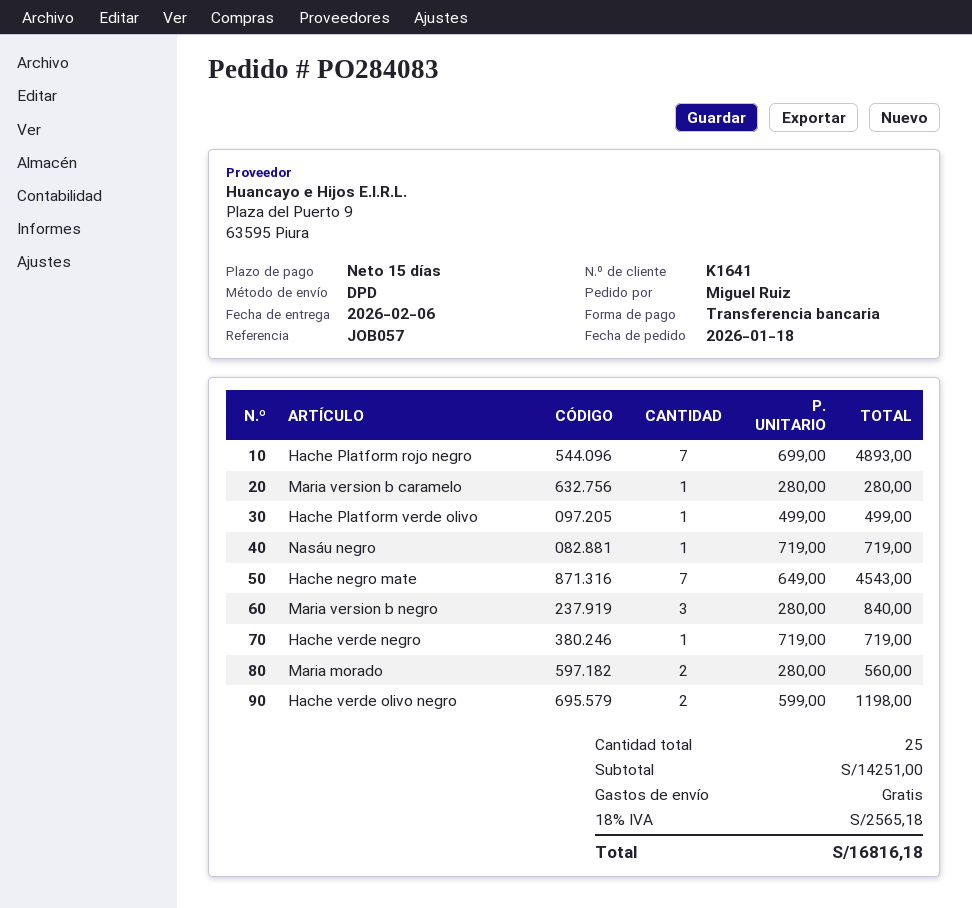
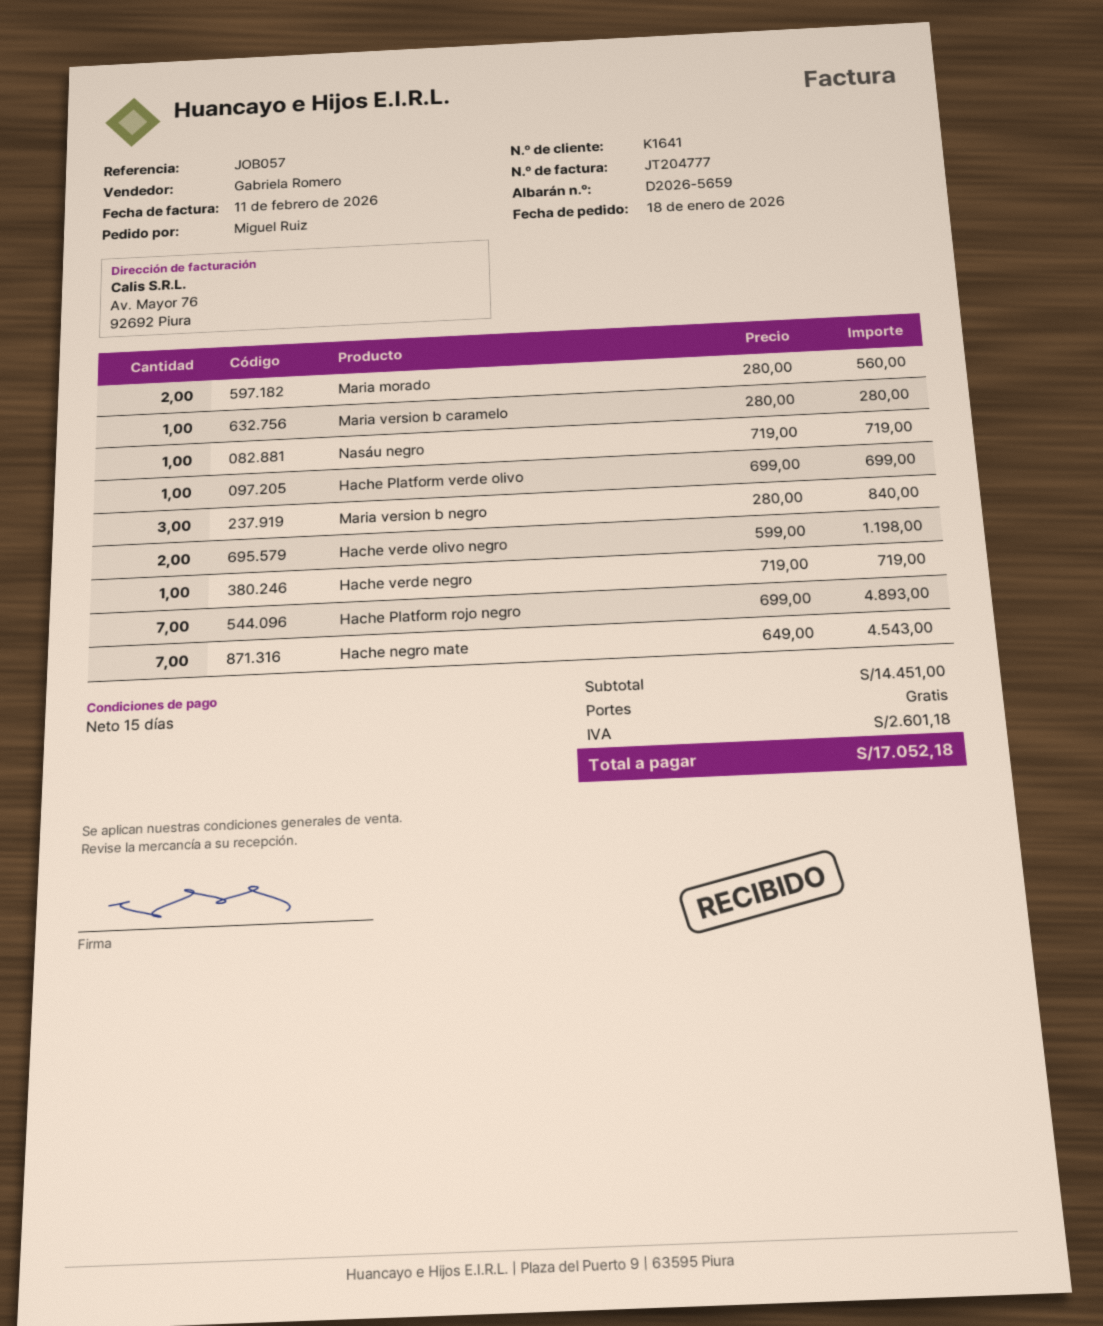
Hache Platform verde olivo: 1 x 499.00 = 499.00 -> 1 x 699.00 = 699.00
subtotal: 14251.00 -> 14451.00
tax: 2565.18 -> 2601.18
total: 16816.18 -> 17052.18

